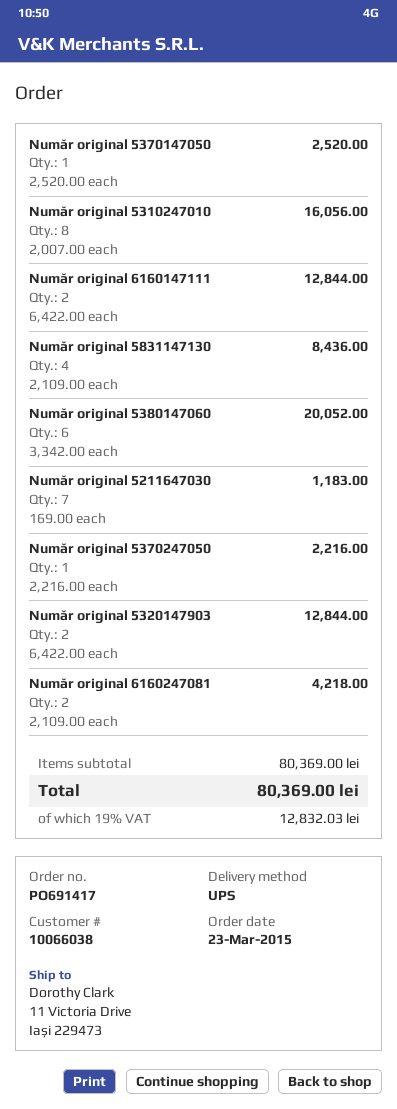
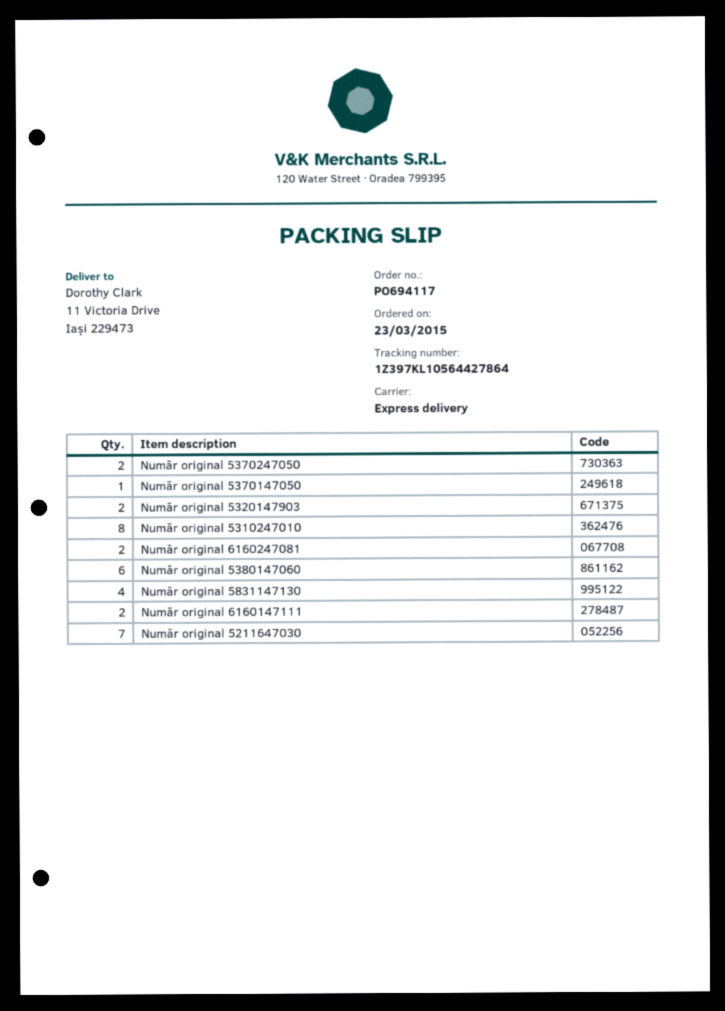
order number: PO691417 -> PO694117
shipping method: UPS -> express
Număr original 5370247050: 1 -> 2

